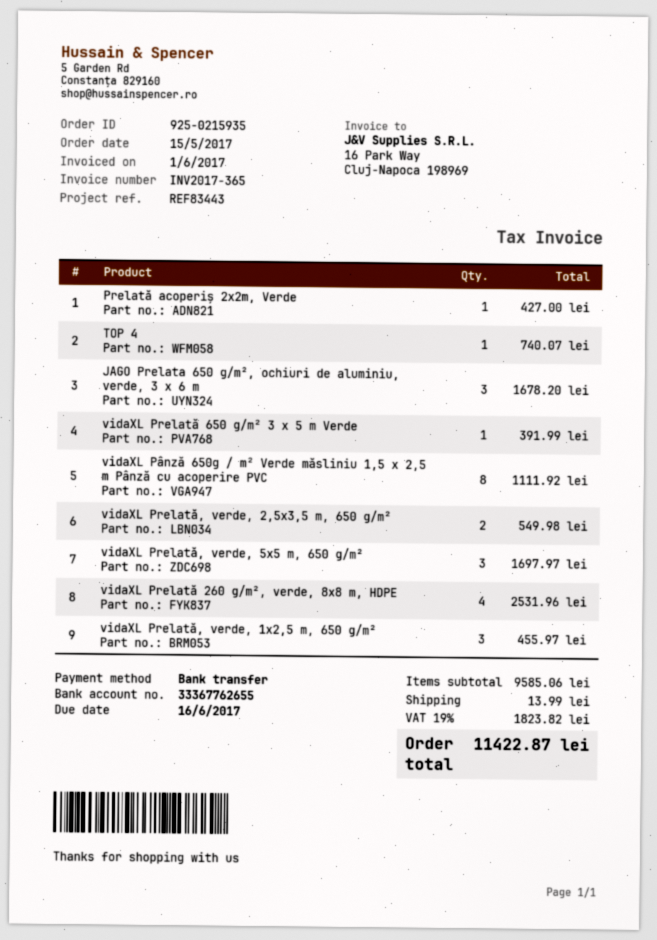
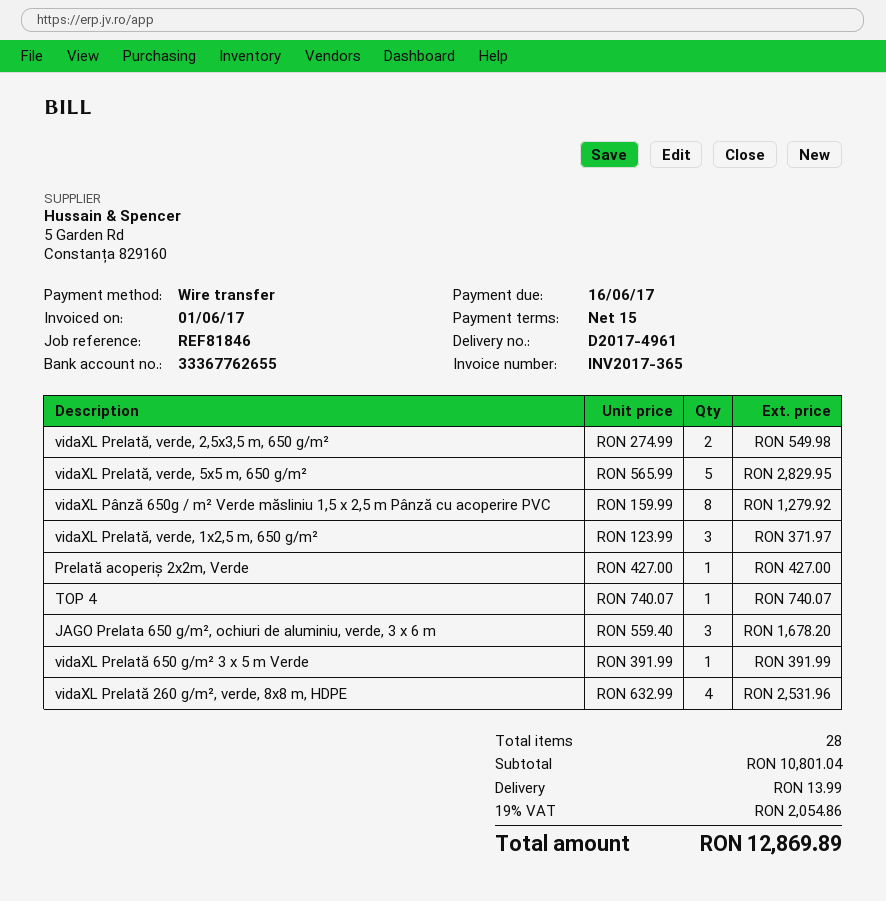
reference: REF83443 -> REF81846
vidaXL Pânză 650g / m² Verde măsliniu 1,5 x 2,5 m Pânză cu acoperire PVC: 8 for 1111.92 -> 8 for 1279.92
vidaXL Prelată, verde, 5x5 m, 650 g/m²: 3 for 1697.97 -> 5 for 2829.95
vidaXL Prelată, verde, 1x2,5 m, 650 g/m²: 3 for 455.97 -> 3 for 371.97
subtotal: 9585.06 -> 10801.04
tax: 19% = 1823.82 -> 19% = 2054.86
total: 11422.87 -> 12869.89

